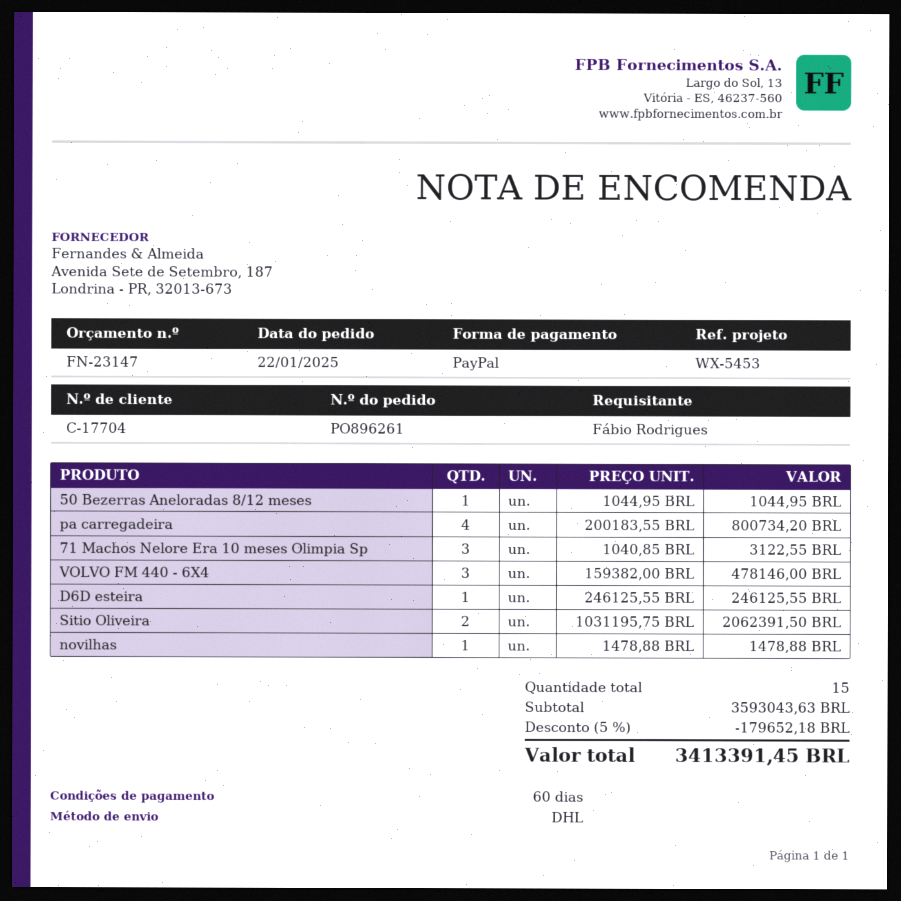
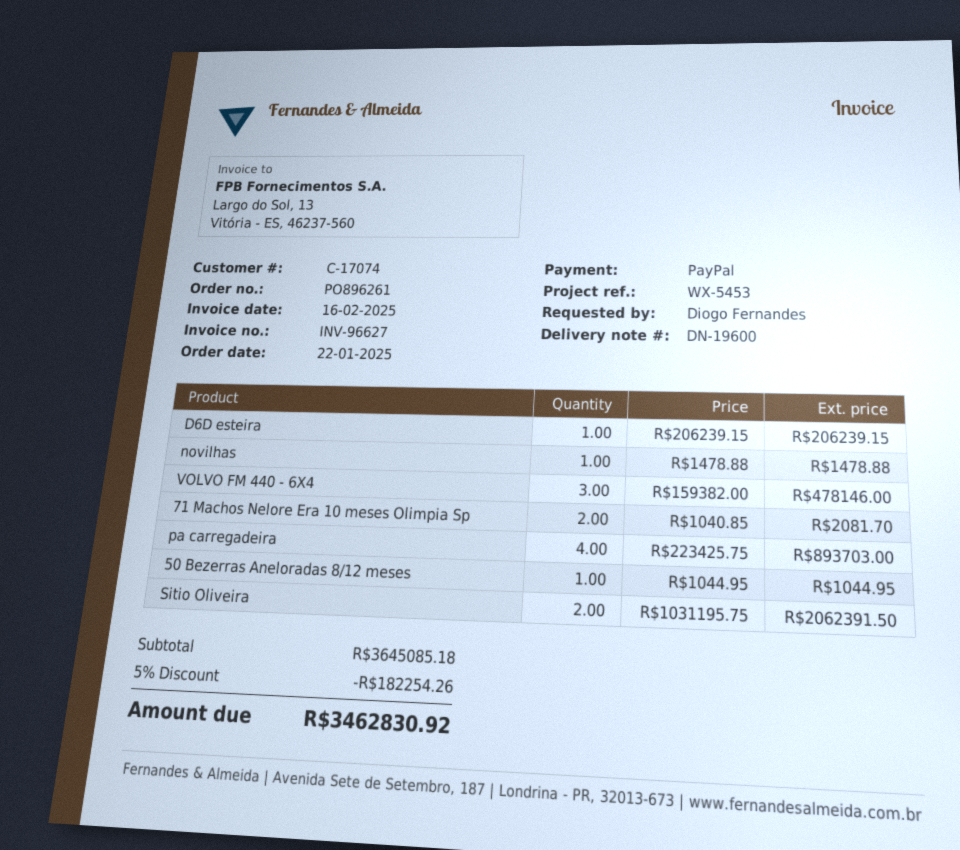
customer number: C-17704 -> C-17074
ordered by: Fábio Rodrigues -> Diogo Fernandes
pa carregadeira: 4 x 200183.55 = 800734.20 -> 4 x 223425.75 = 893703.00
71 Machos Nelore Era 10 meses Olimpia Sp: 3 x 1040.85 = 3122.55 -> 2 x 1040.85 = 2081.70
D6D esteira: 1 x 246125.55 = 246125.55 -> 1 x 206239.15 = 206239.15
subtotal: 3593043.63 -> 3645085.18
discount: 5% = 179652.18 -> 5% = 182254.26
total: 3413391.45 -> 3462830.92

